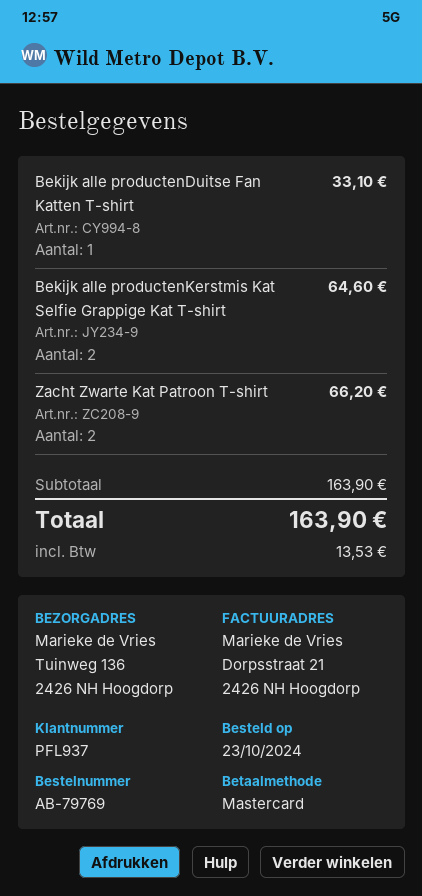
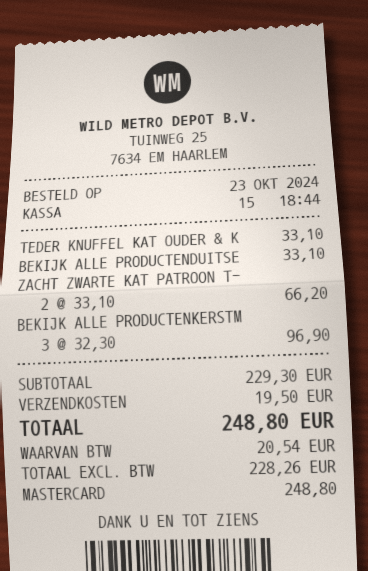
Bekijk alle productenKerstmis Kat Selfie Grappige Kat T-shirt: 2 for 64.60 -> 3 for 96.90
TEDER KNUFFEL KAT OUDER & K: none -> 1 for 33.10
subtotal: 163.90 -> 229.30
shipping: none -> 19.50
tax: 13.53 -> 20.54
total: 163.90 -> 248.80

